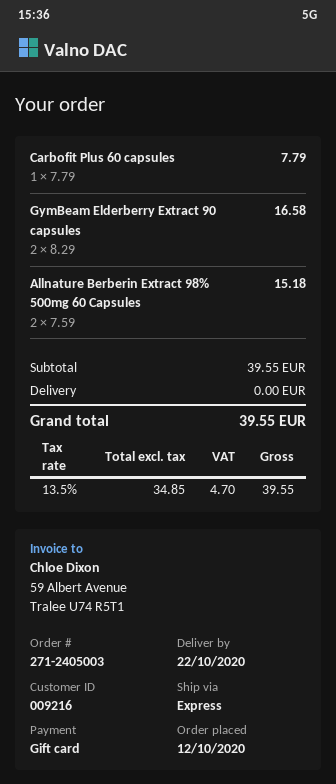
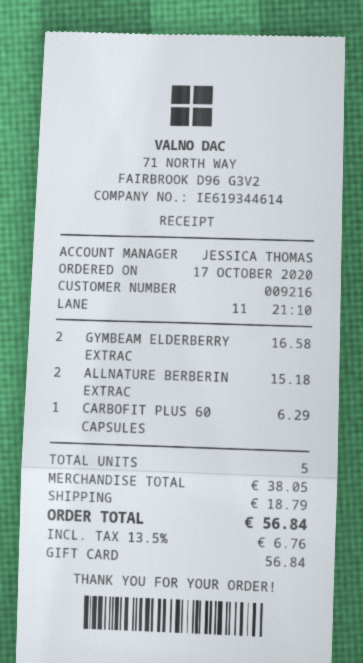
order date: 2020-10-12 -> 2020-10-17
Carbofit Plus 60 capsules: 1 for 7.79 -> 1 for 6.29
subtotal: 39.55 -> 38.05
shipping: 0.00 -> 18.79
tax: 13.5% = 4.70 -> 13.5% = 6.76
total: 39.55 -> 56.84

